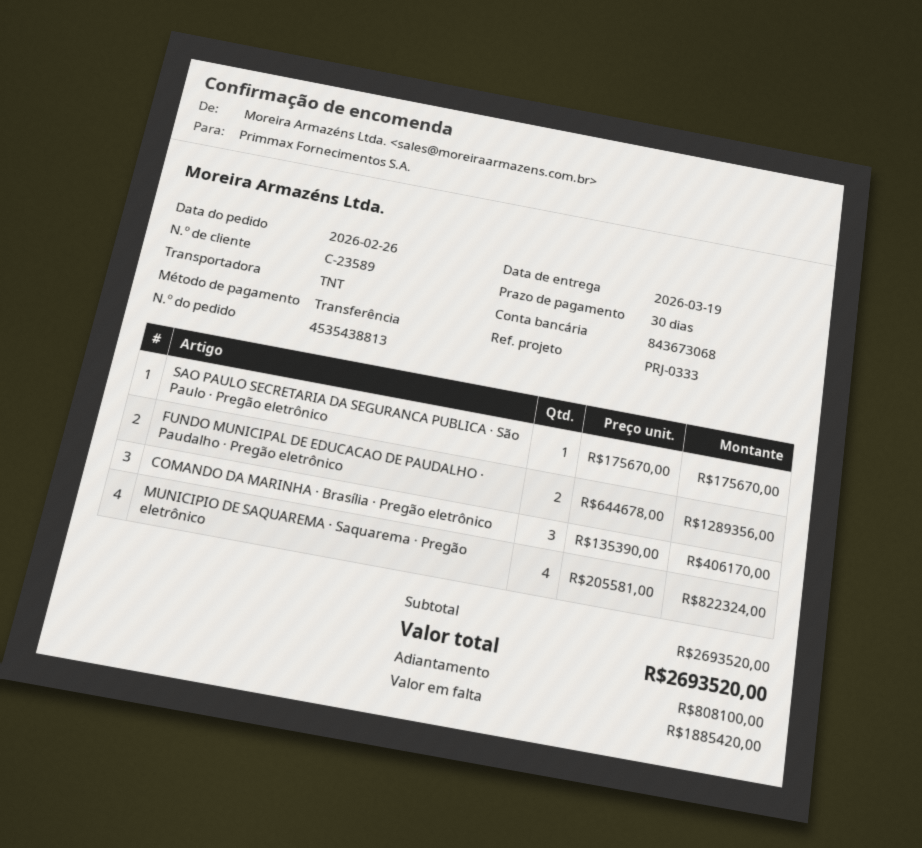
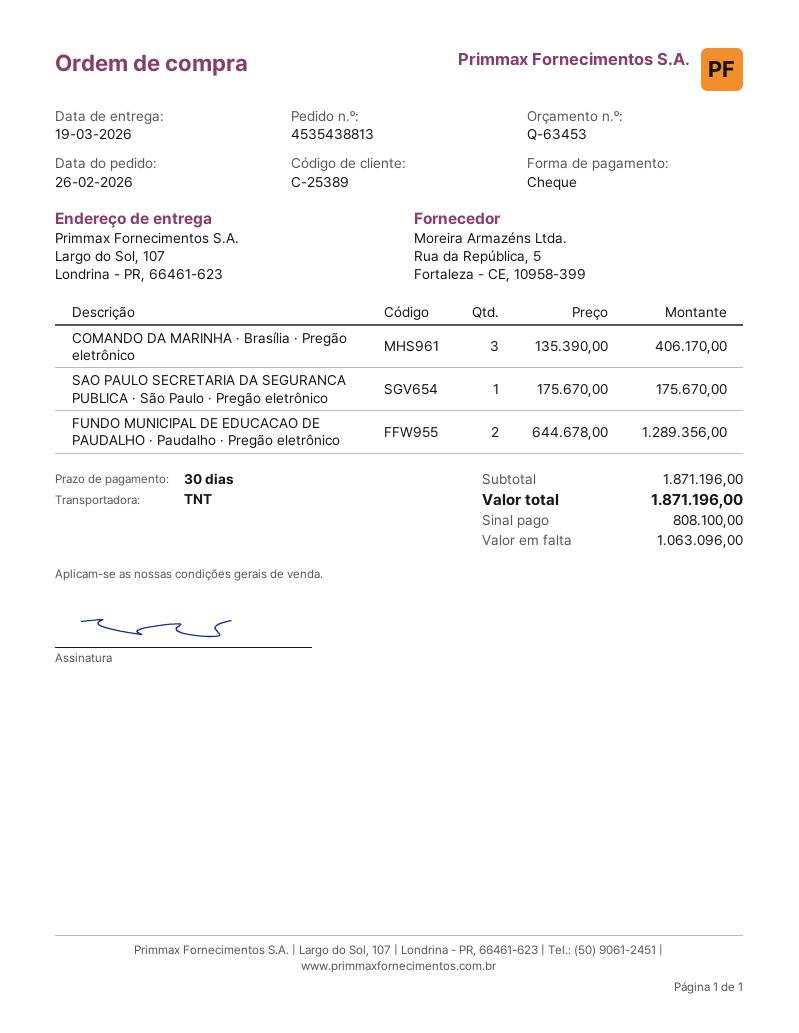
customer number: C-23589 -> C-25389
payment method: bank transfer -> cheque
MUNICIPIO DE SAQUAREMA · Saquarema · Pregão eletrônico: 4 x 205581.00 = 822324.00 -> none
subtotal: 2693520.00 -> 1871196.00
total: 2693520.00 -> 1871196.00
balance: 1885420.00 -> 1063096.00

